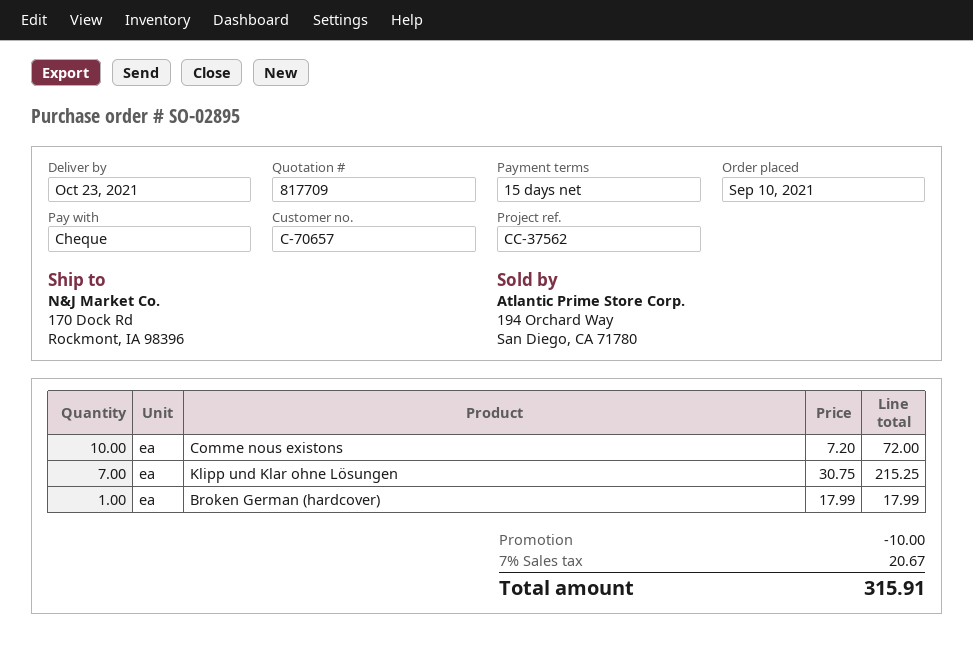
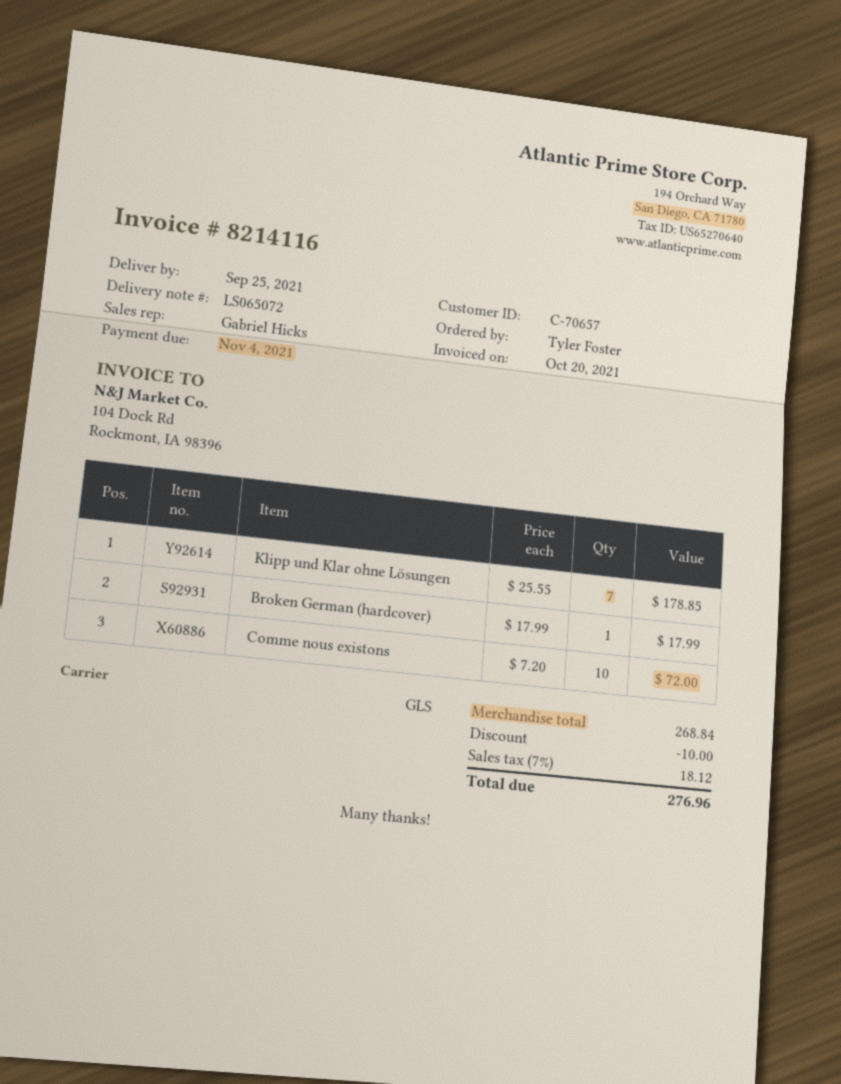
delivery date: 2021-10-23 -> 2021-09-25
Klipp und Klar ohne Lösungen: 7 x 30.75 = 215.25 -> 7 x 25.55 = 178.85
tax: 7% = 20.67 -> 7% = 18.12
total: 315.91 -> 276.96

